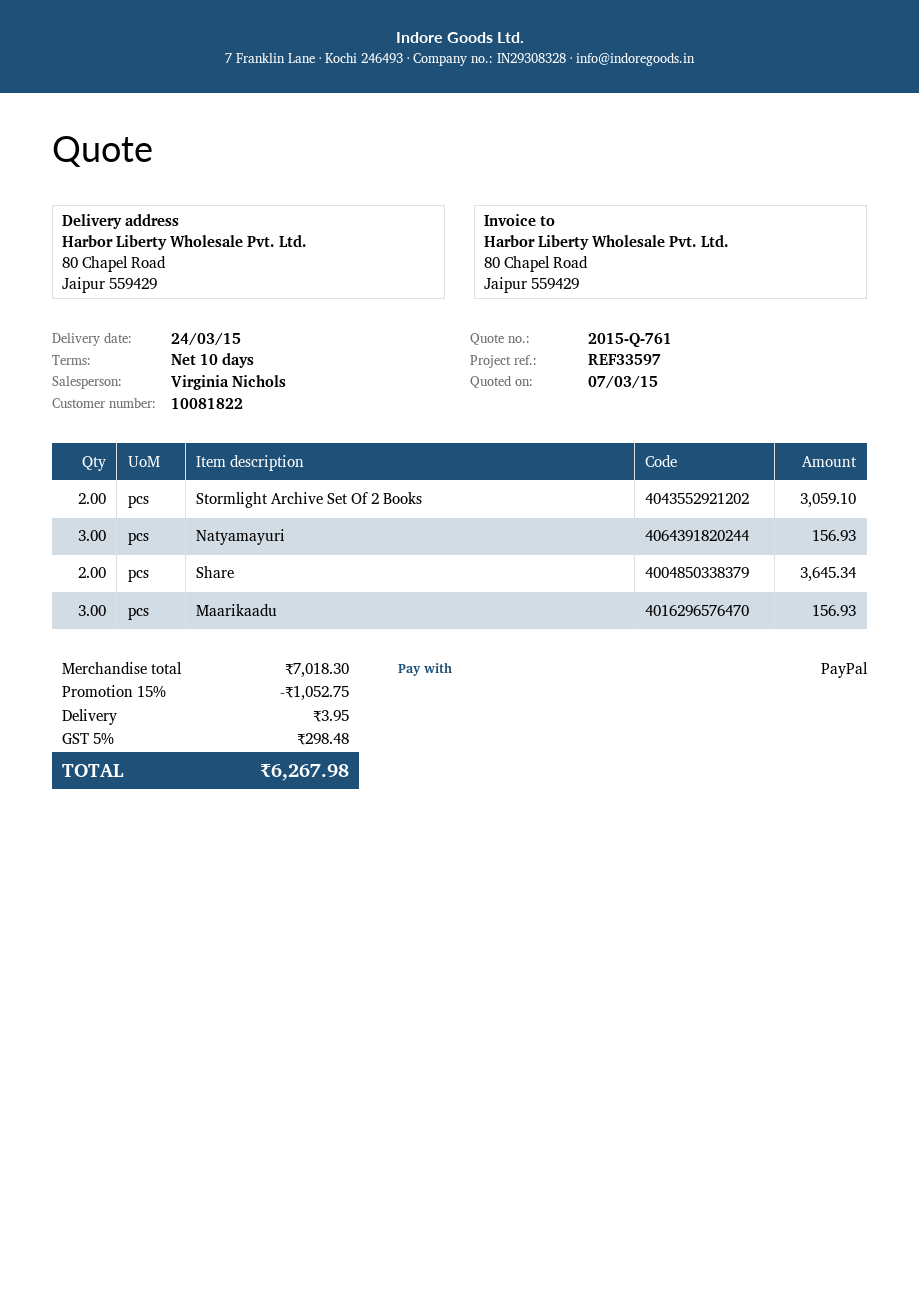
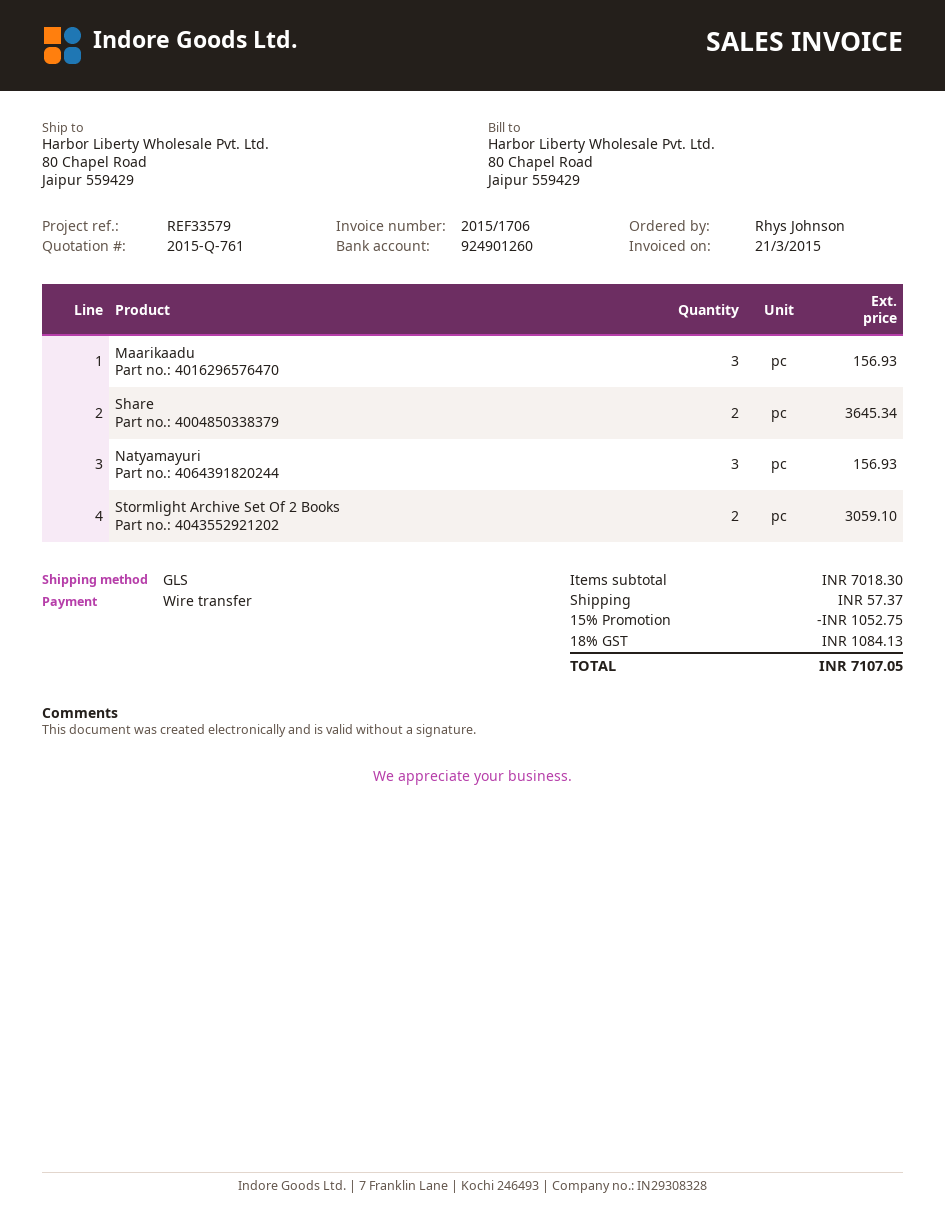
reference: REF33597 -> REF33579
payment method: PayPal -> bank transfer
shipping: 3.95 -> 57.37
tax: 5% = 298.48 -> 18% = 1084.13
total: 6267.98 -> 7107.05

